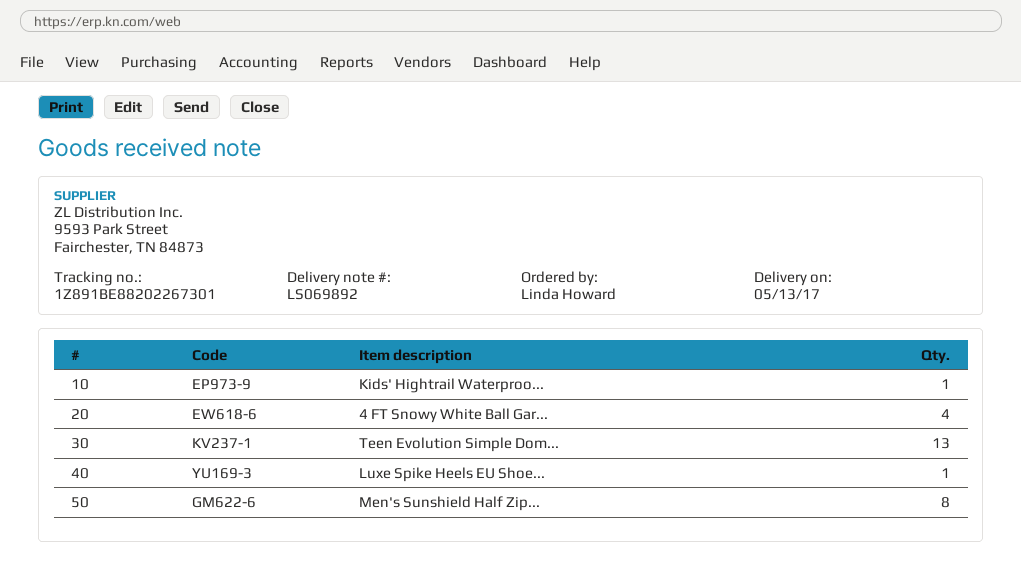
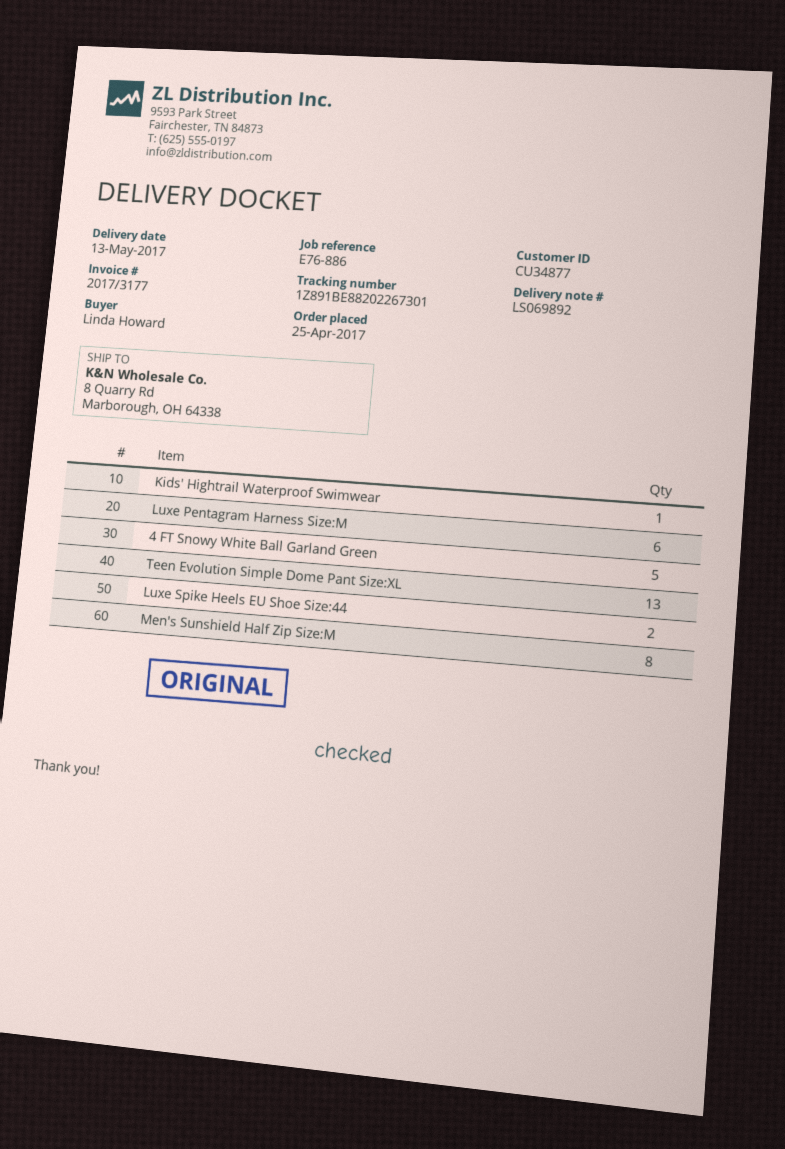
4 FT Snowy White Ball Gar...: 4 -> 5
Luxe Spike Heels EU Shoe...: 1 -> 2
Luxe Pentagram Harness Size:M: none -> 6

